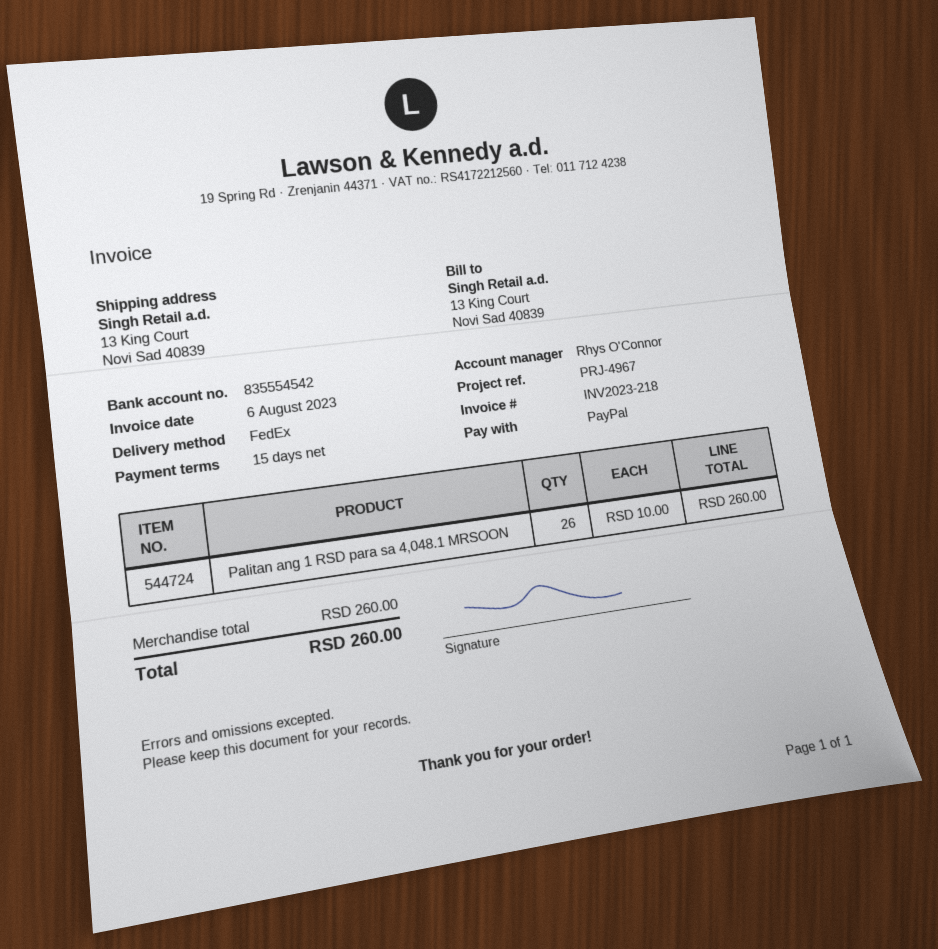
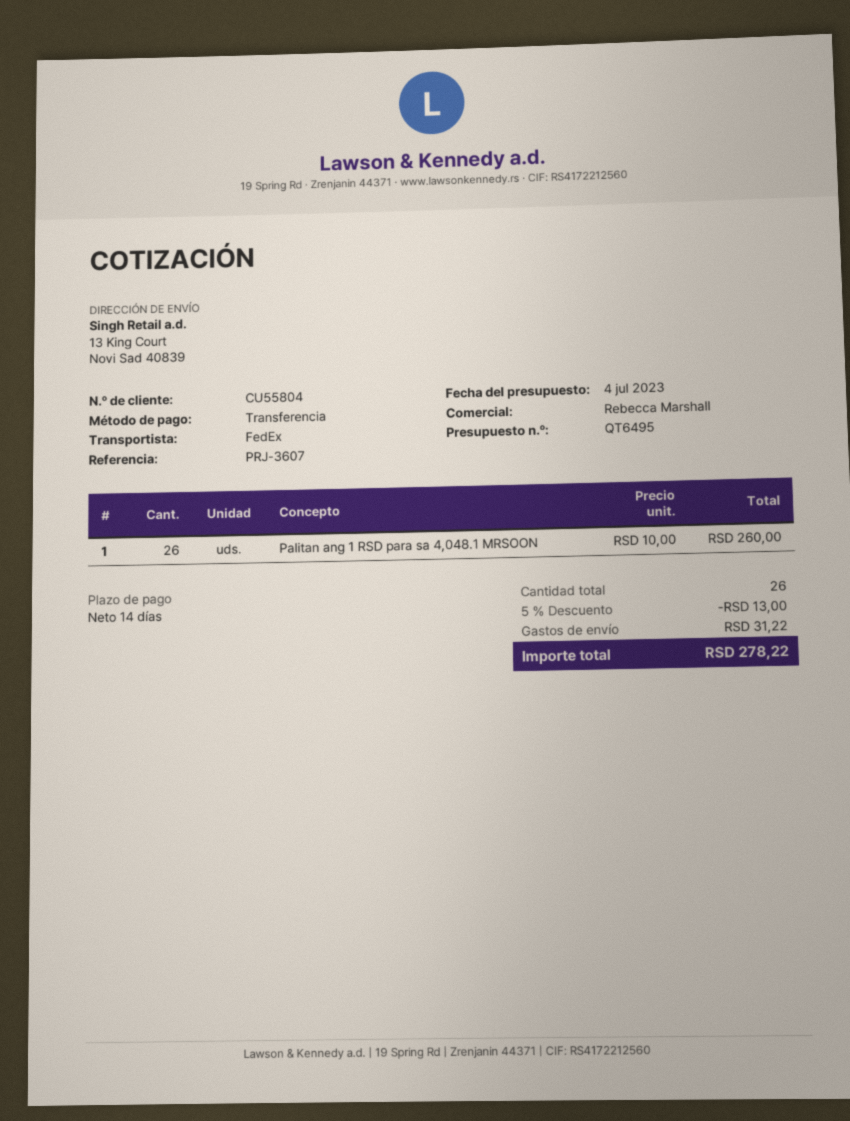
payment terms: 15 days -> 14 days
reference: PRJ-4967 -> PRJ-3607
sales rep: Rhys O'Connor -> Rebecca Marshall
payment method: PayPal -> bank transfer
discount: none -> 5% = 13.00
shipping: none -> 31.22
total: 260.00 -> 278.22

